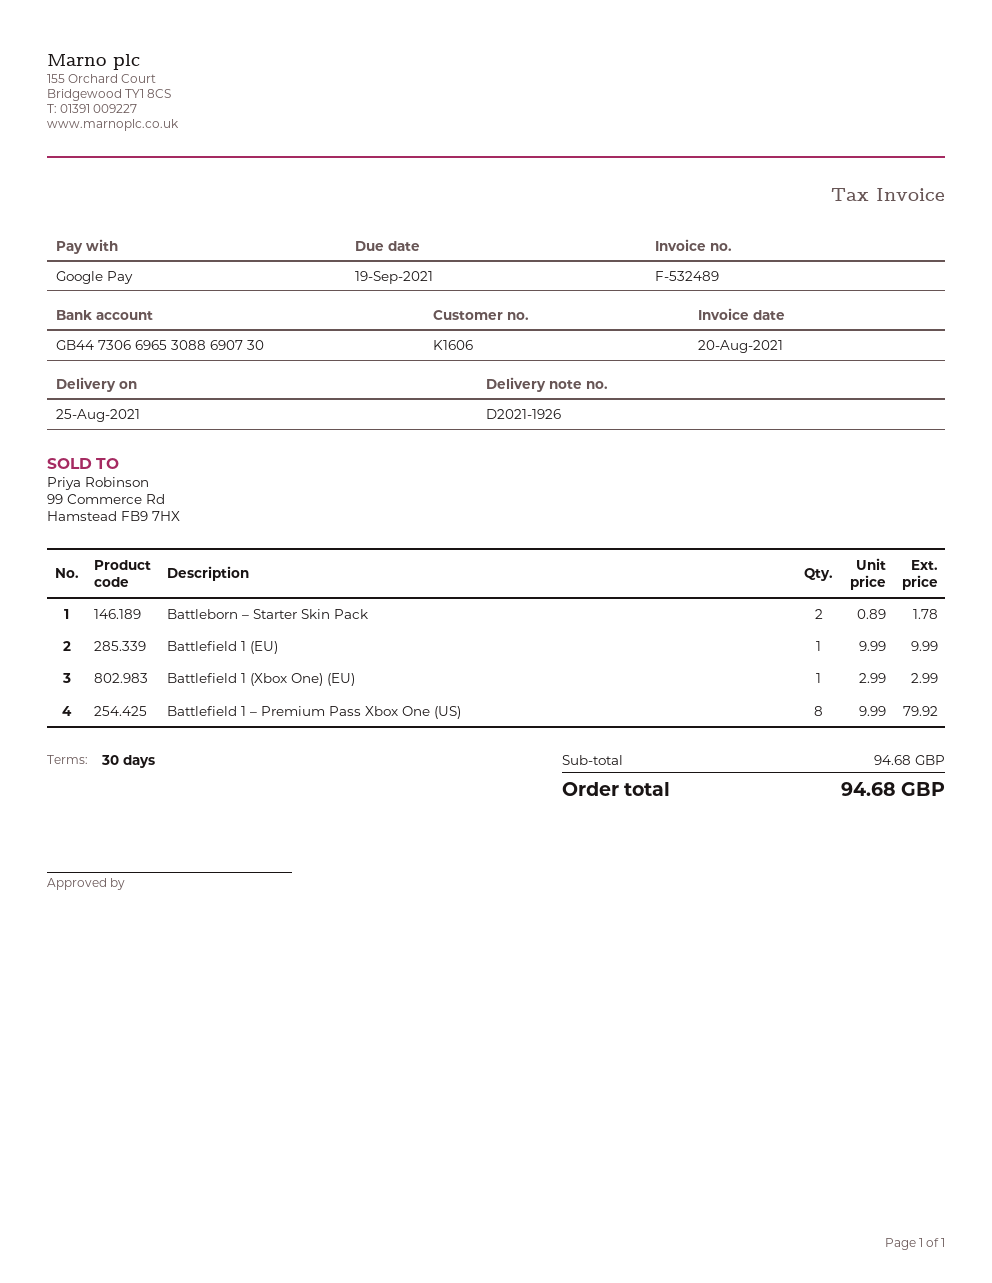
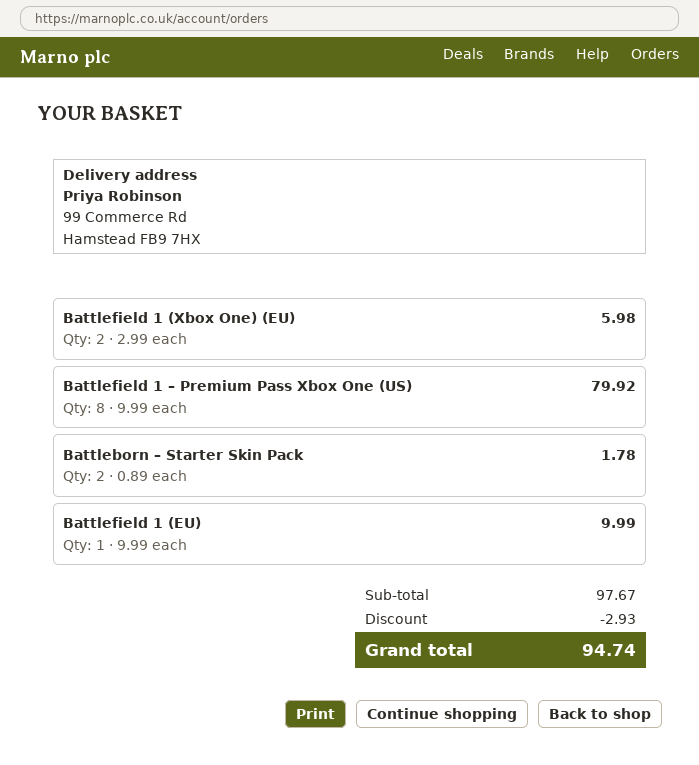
Battlefield 1 (Xbox One) (EU): 1 x 2.99 = 2.99 -> 2 x 2.99 = 5.98
subtotal: 94.68 -> 97.67
discount: none -> 2.93
total: 94.68 -> 94.74

